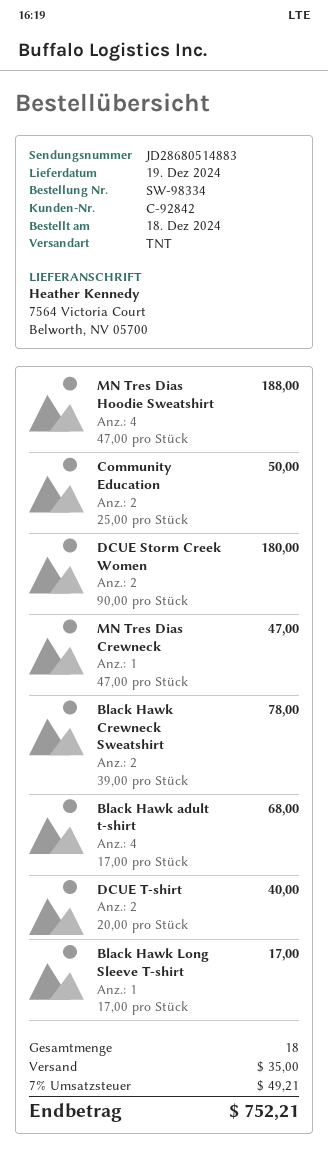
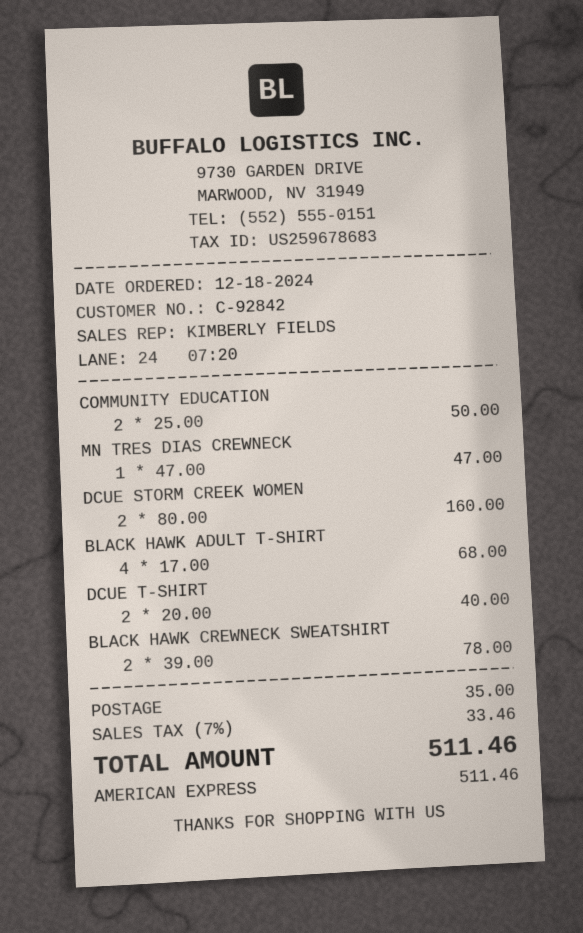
MN Tres Dias Hoodie Sweatshirt: 4 x 47.00 = 188.00 -> none
DCUE Storm Creek Women: 2 x 90.00 = 180.00 -> 2 x 80.00 = 160.00
Black Hawk Long Sleeve T-shirt: 1 x 17.00 = 17.00 -> none
tax: 7% = 49.21 -> 7% = 33.46
total: 752.21 -> 511.46

